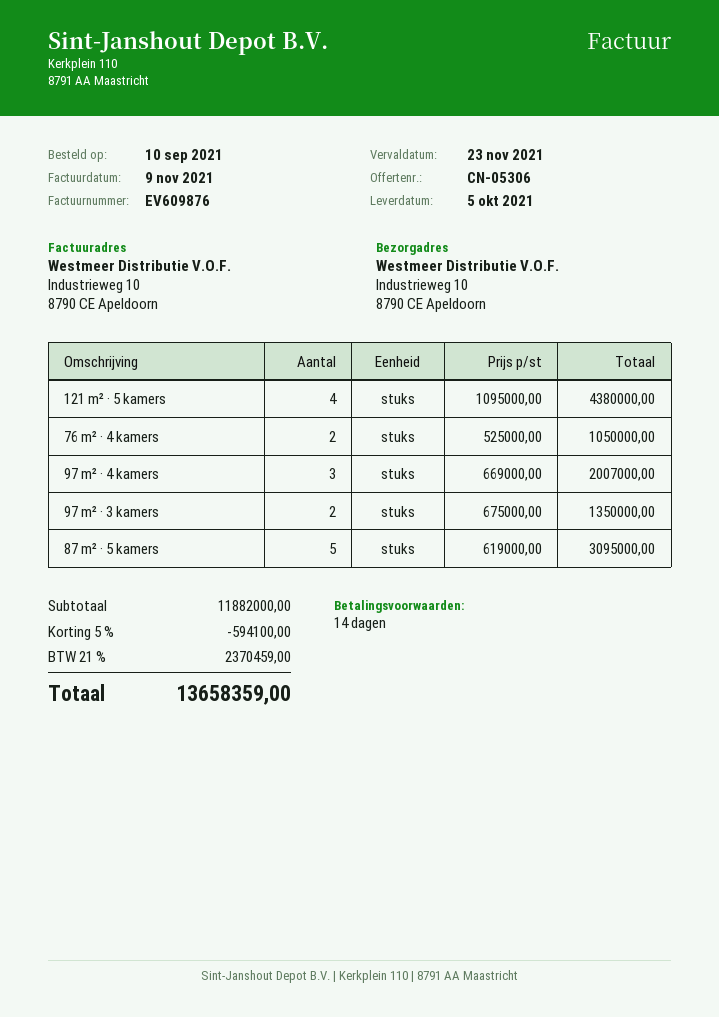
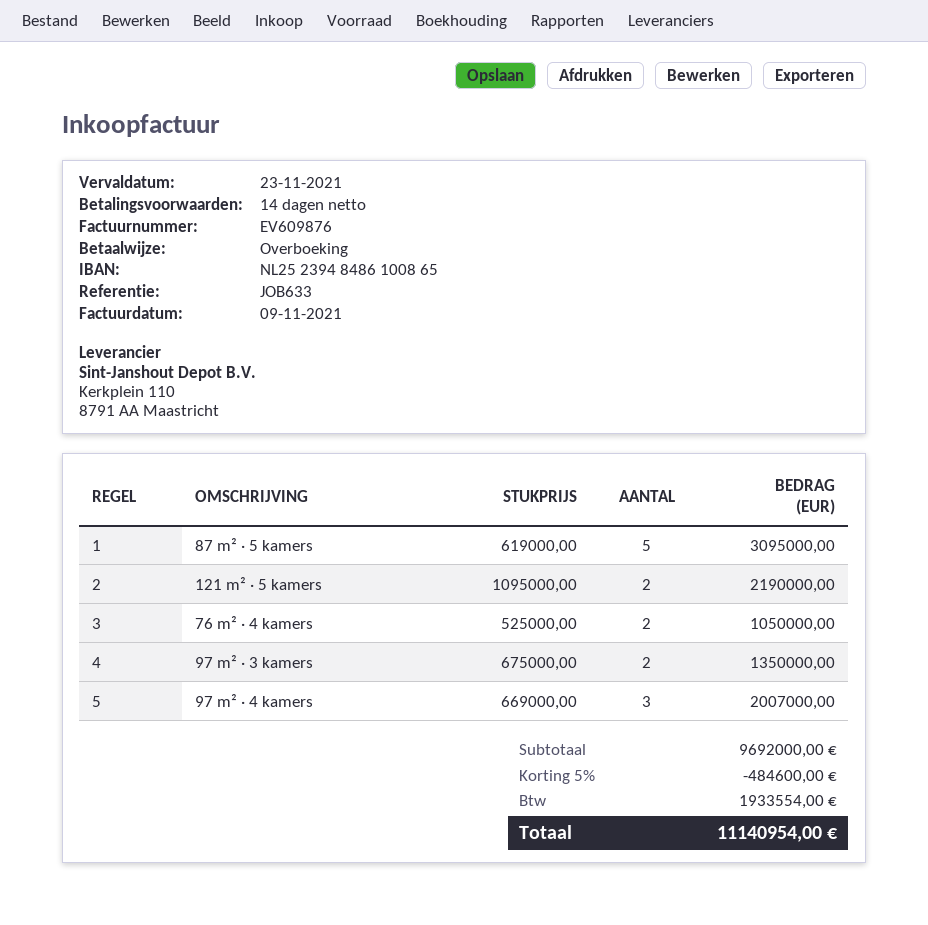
121 m² · 5 kamers: 4 x 1095000.00 = 4380000.00 -> 2 x 1095000.00 = 2190000.00
subtotal: 11882000.00 -> 9692000.00
discount: 5% = 594100.00 -> 5% = 484600.00
tax: 2370459.00 -> 1933554.00
total: 13658359.00 -> 11140954.00

